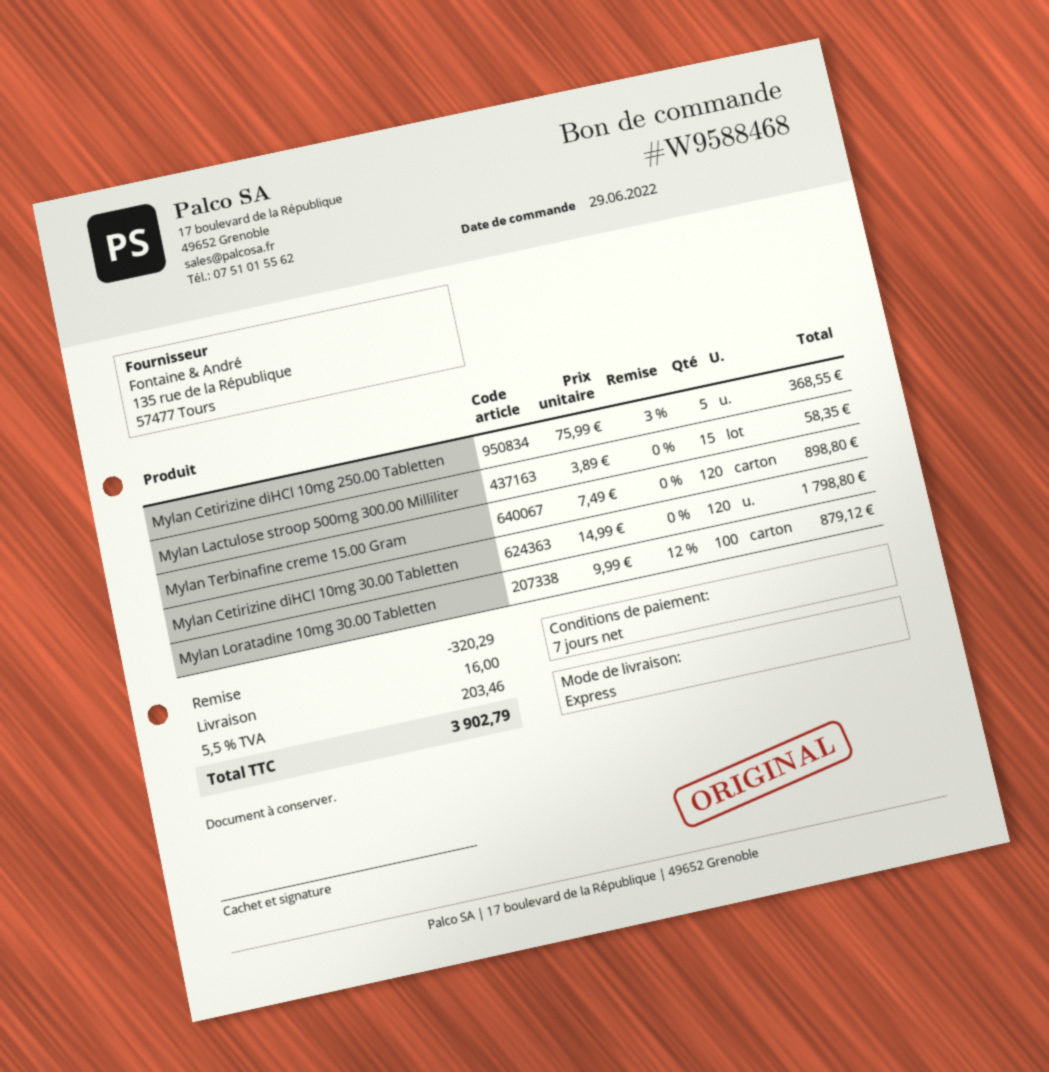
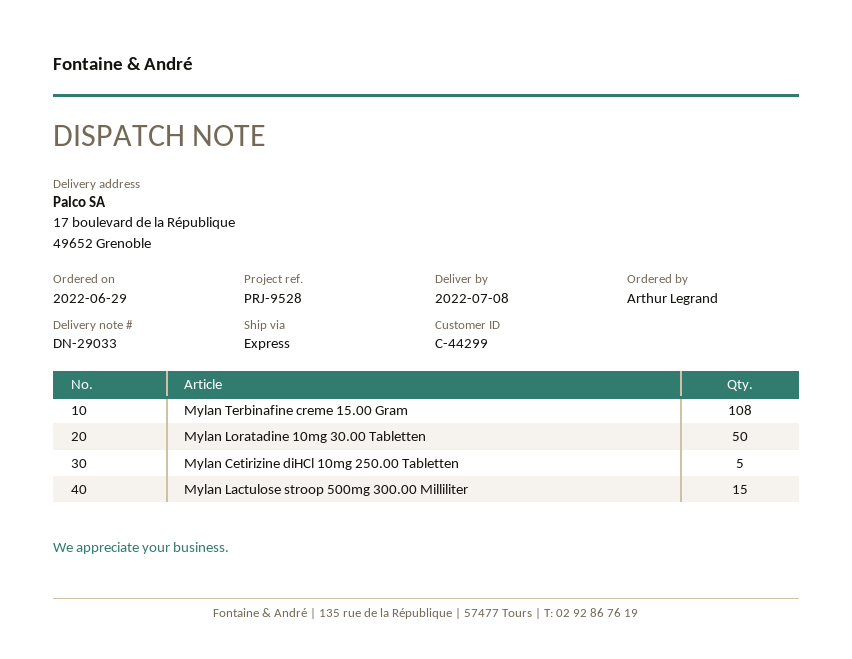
Mylan Terbinafine creme 15.00 Gram: 120 -> 108
Mylan Cetirizine diHCl 10mg 30.00 Tabletten: 120 -> none
Mylan Loratadine 10mg 30.00 Tabletten: 100 -> 50

